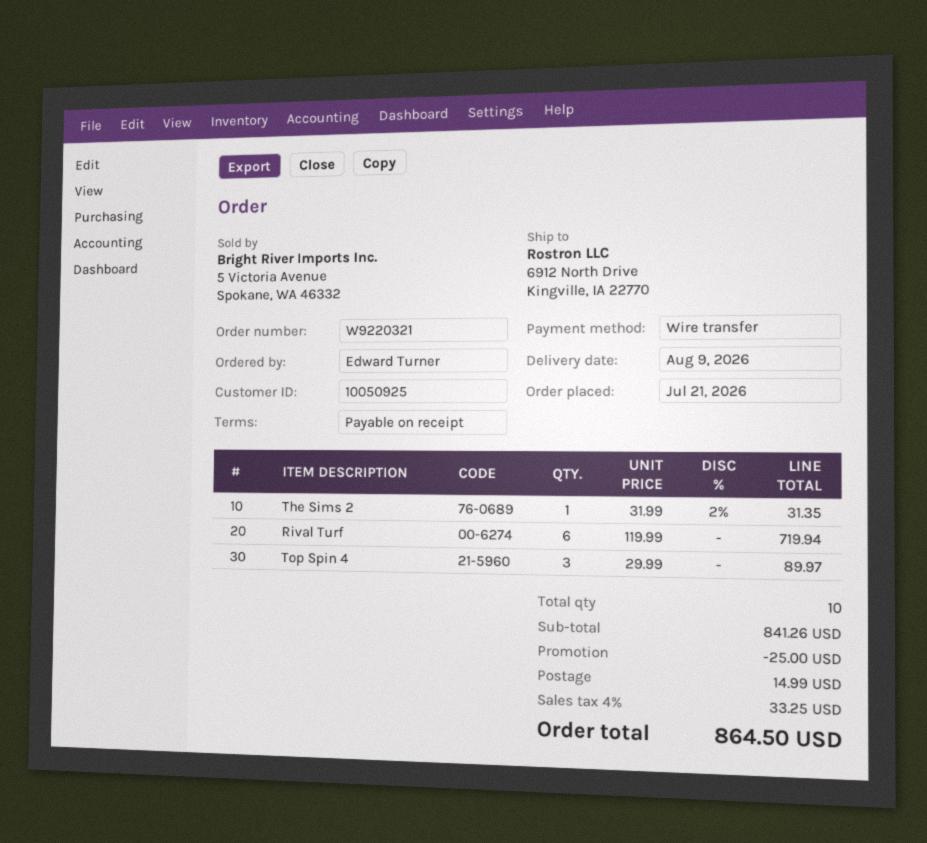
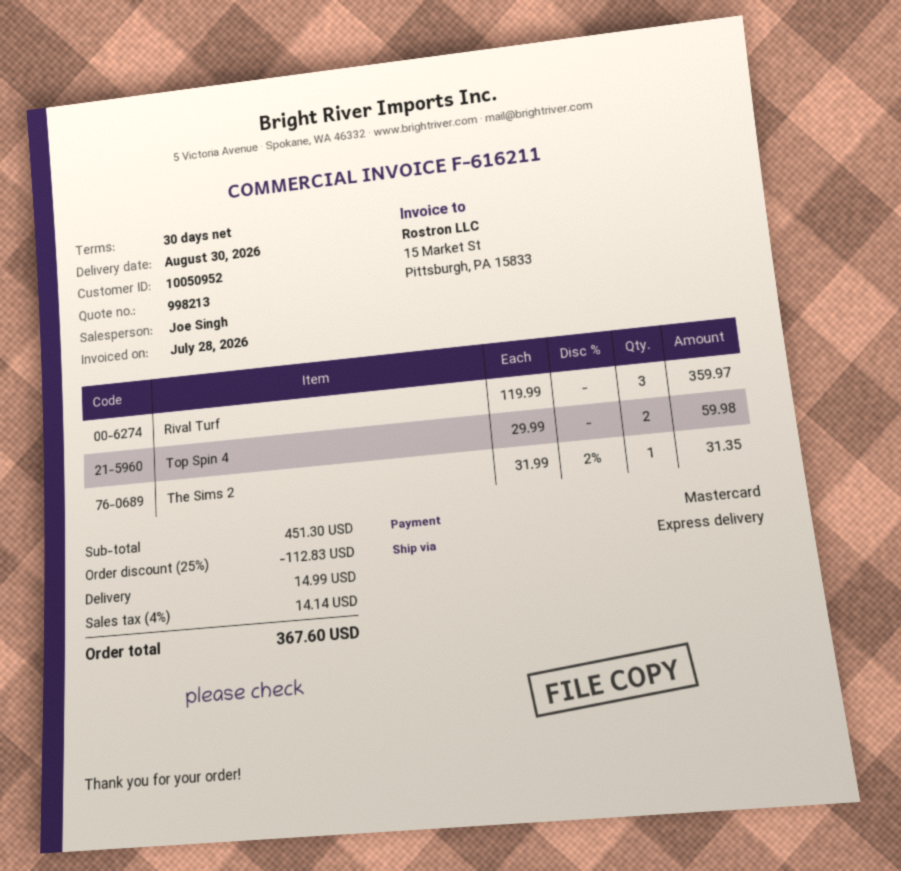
delivery date: 2026-08-09 -> 2026-08-30
payment terms: on receipt -> 30 days
customer number: 10050925 -> 10050952
payment method: bank transfer -> Mastercard
Rival Turf: 6 x 119.99 = 719.94 -> 3 x 119.99 = 359.97
Top Spin 4: 3 x 29.99 = 89.97 -> 2 x 29.99 = 59.98
subtotal: 841.26 -> 451.30
discount: 25.00 -> 112.83
tax: 4% = 33.25 -> 4% = 14.14
total: 864.50 -> 367.60

